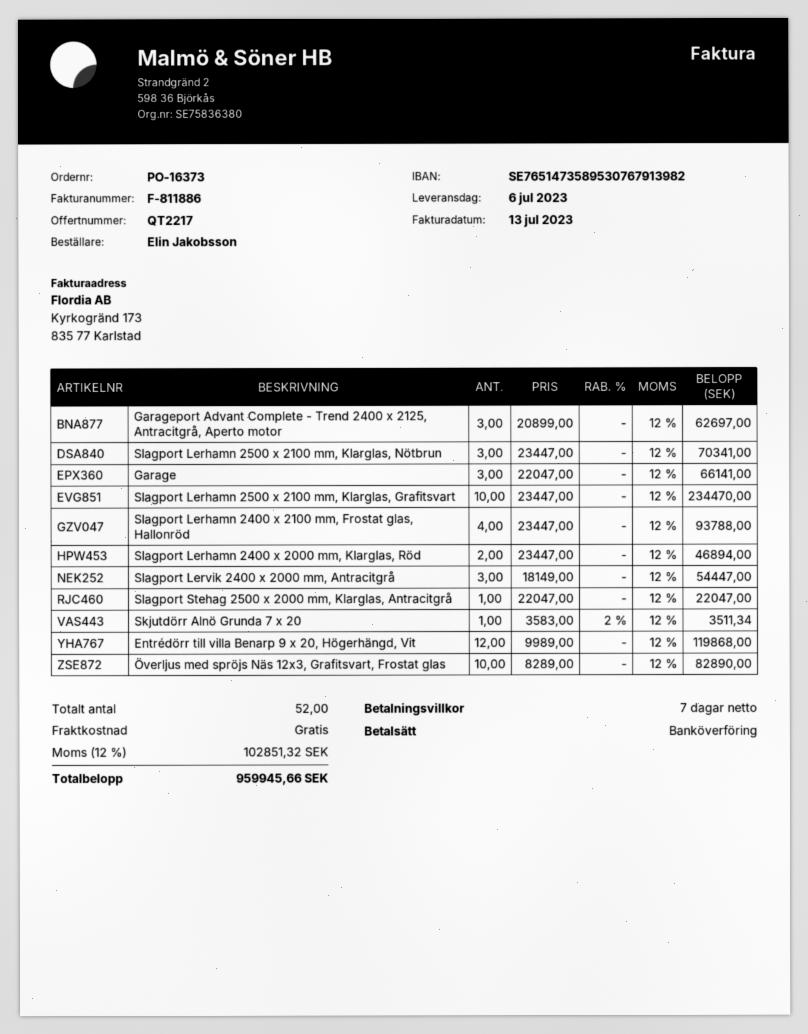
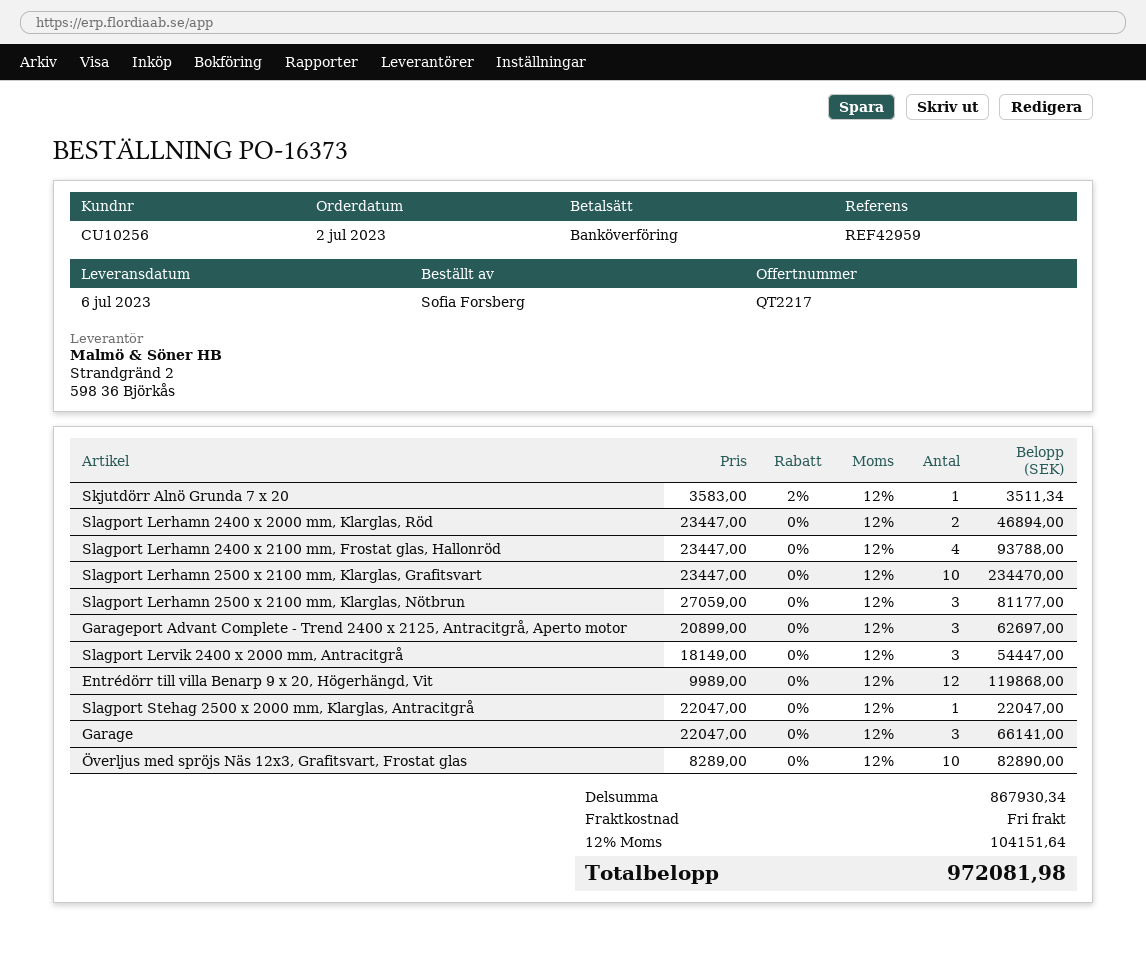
ordered by: Elin Jakobsson -> Sofia Forsberg
Slagport Lerhamn 2500 x 2100 mm, Klarglas, Nötbrun: 3 x 23447.00 = 70341.00 -> 3 x 27059.00 = 81177.00
tax: 12% = 102851.32 -> 12% = 104151.64
total: 959945.66 -> 972081.98

